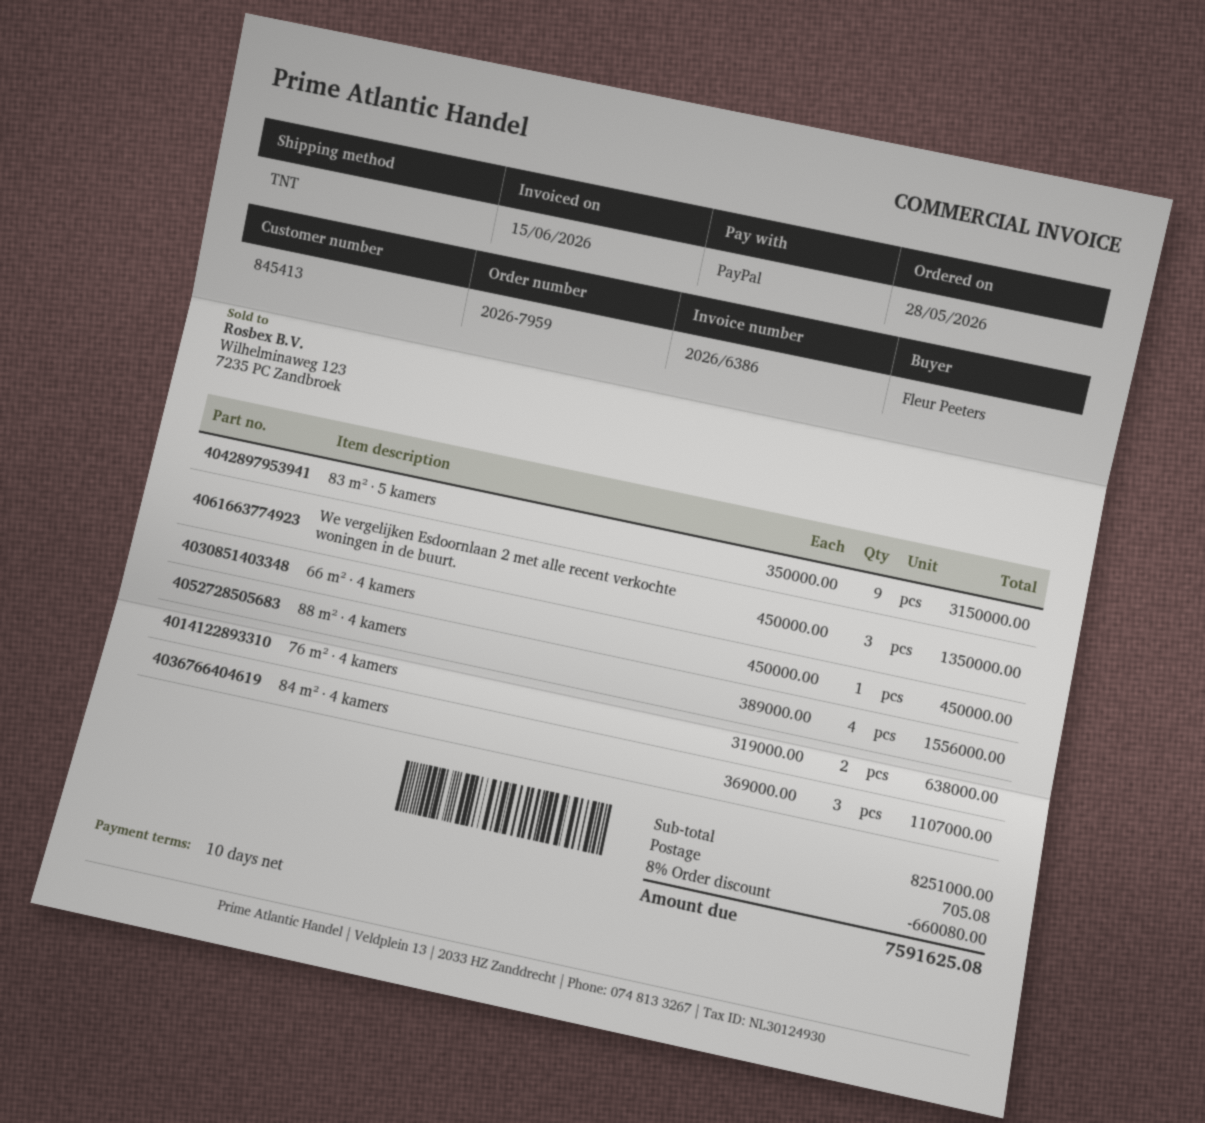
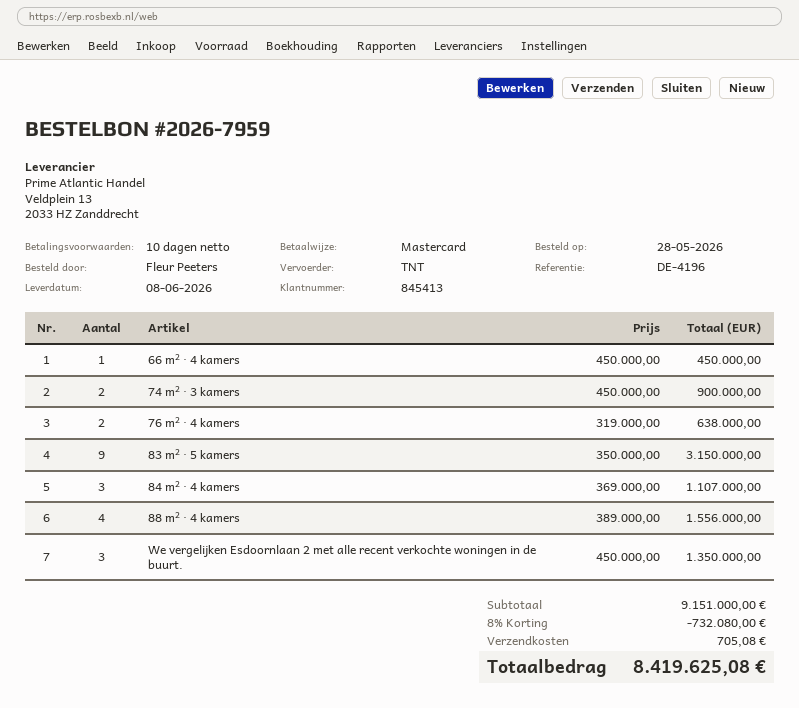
payment method: PayPal -> Mastercard
74 m² · 3 kamers: none -> 2 x 450000.00 = 900000.00
subtotal: 8251000.00 -> 9151000.00
discount: 8% = 660080.00 -> 8% = 732080.00
total: 7591625.08 -> 8419625.08

